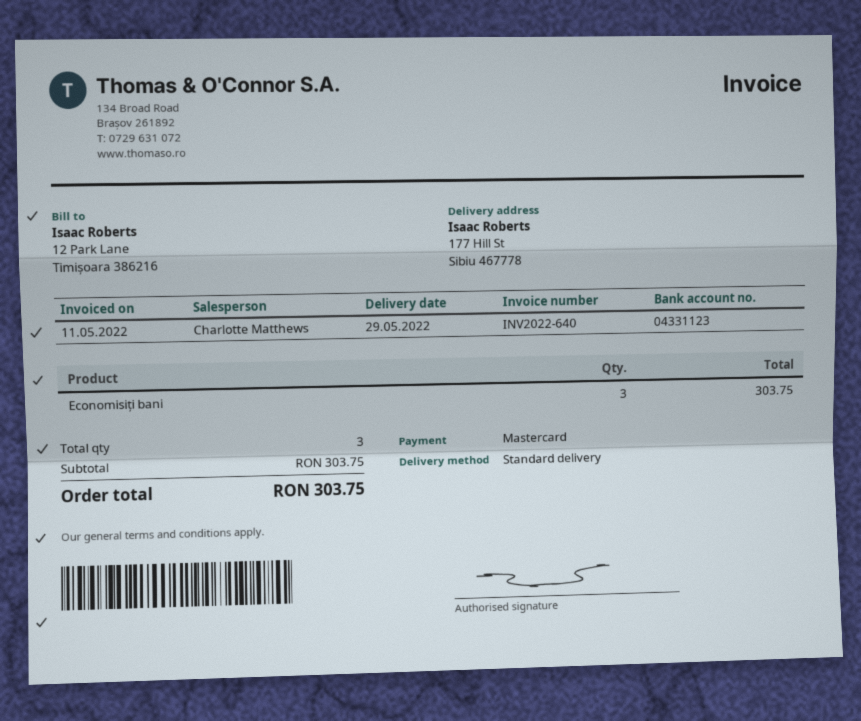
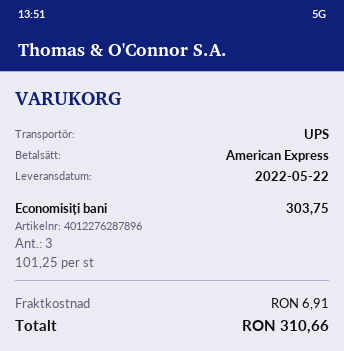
delivery date: 2022-05-29 -> 2022-05-22
payment method: Mastercard -> American Express
shipping method: standard -> UPS
shipping: none -> 6.91
total: 303.75 -> 310.66

